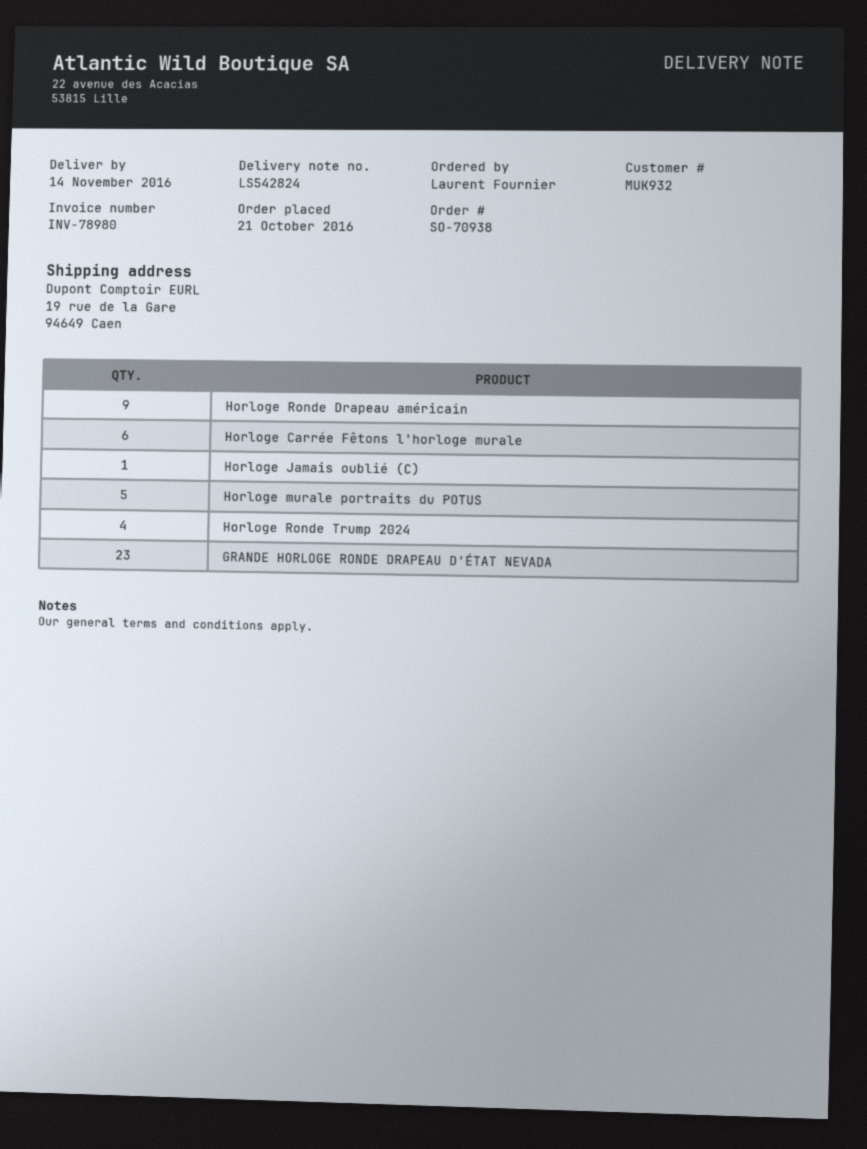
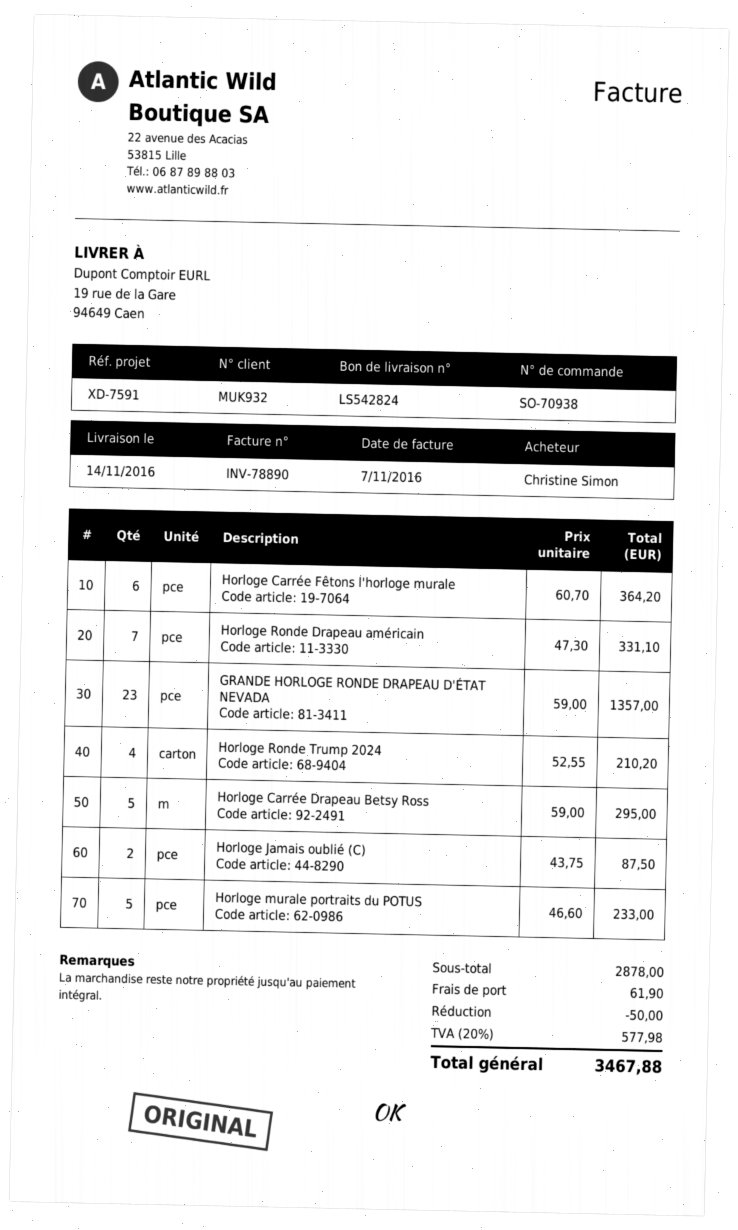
invoice number: INV-78980 -> INV-78890
ordered by: Laurent Fournier -> Christine Simon
Horloge Ronde Drapeau américain: 9 -> 7
Horloge Jamais oublié (C): 1 -> 2
Horloge Carrée Drapeau Betsy Ross: none -> 5

